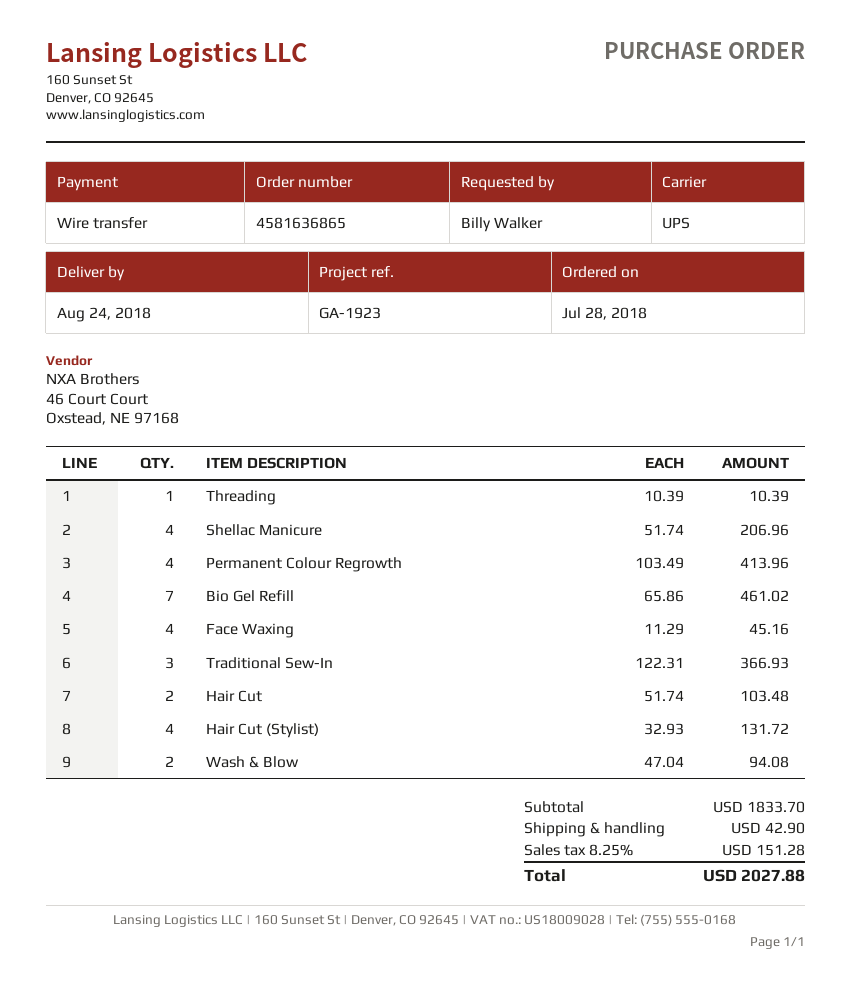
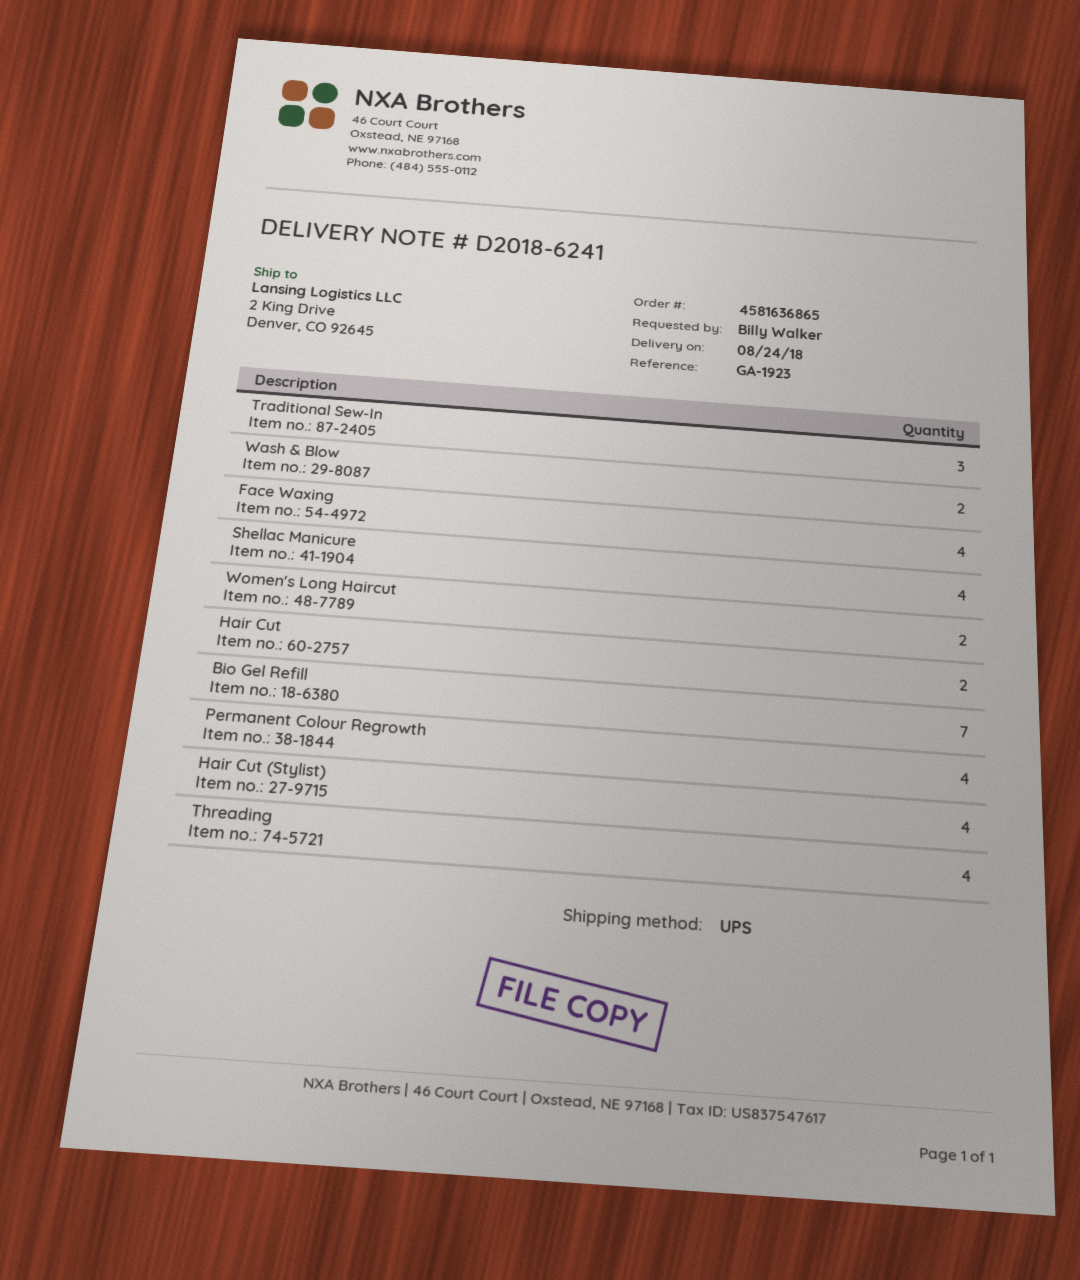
Threading: 1 -> 4
Women's Long Haircut: none -> 2

